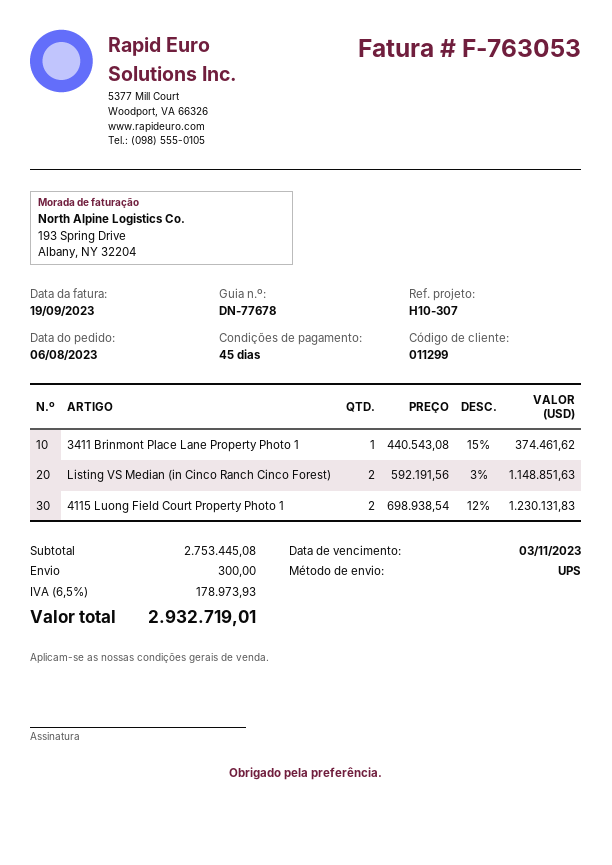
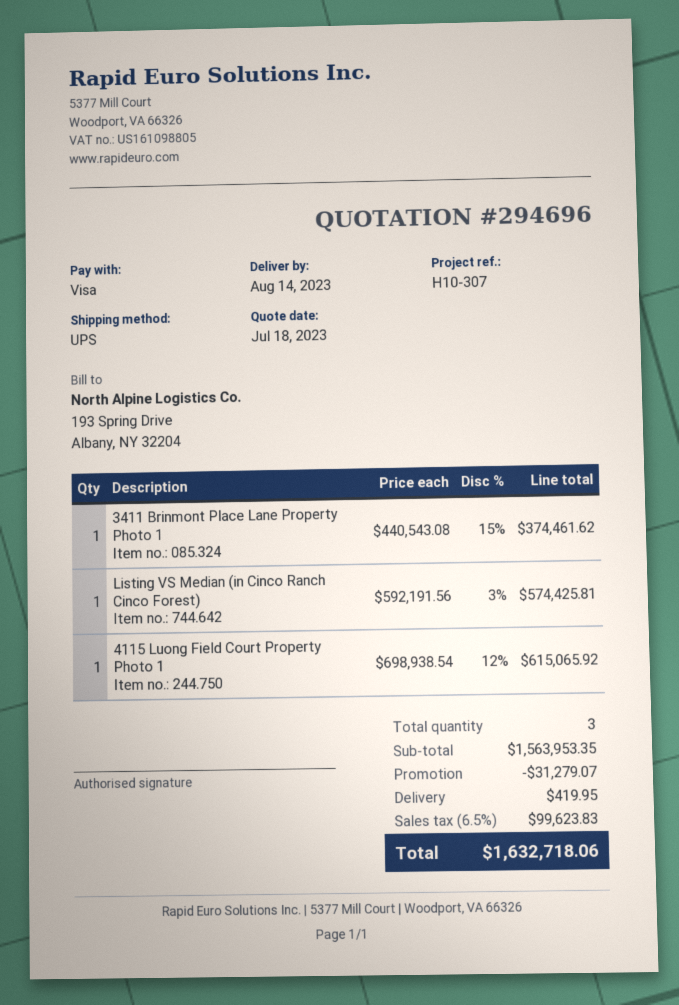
Listing VS Median (in Cinco Ranch Cinco Forest): 2 x 592191.56 - 3% = 1148851.63 -> 1 x 592191.56 - 3% = 574425.81
4115 Luong Field Court Property Photo 1: 2 x 698938.54 - 12% = 1230131.83 -> 1 x 698938.54 - 12% = 615065.92
subtotal: 2753445.08 -> 1563953.35
discount: none -> 31279.07
shipping: 300.00 -> 419.95
tax: 6.5% = 178973.93 -> 6.5% = 99623.83
total: 2932719.01 -> 1632718.06

